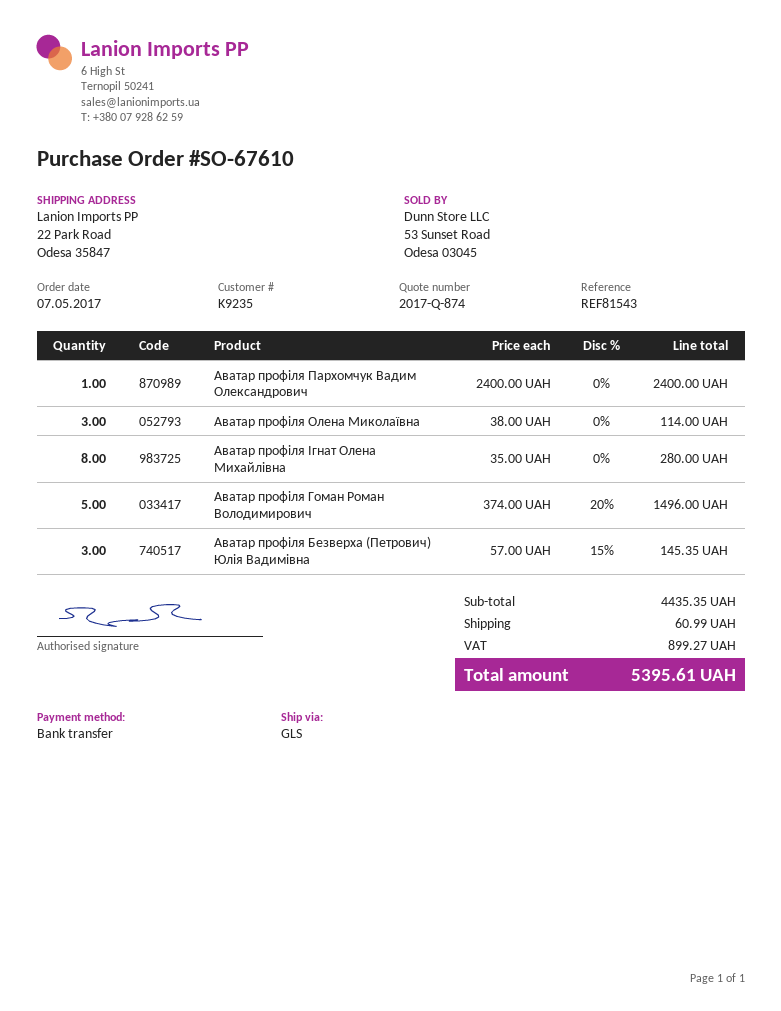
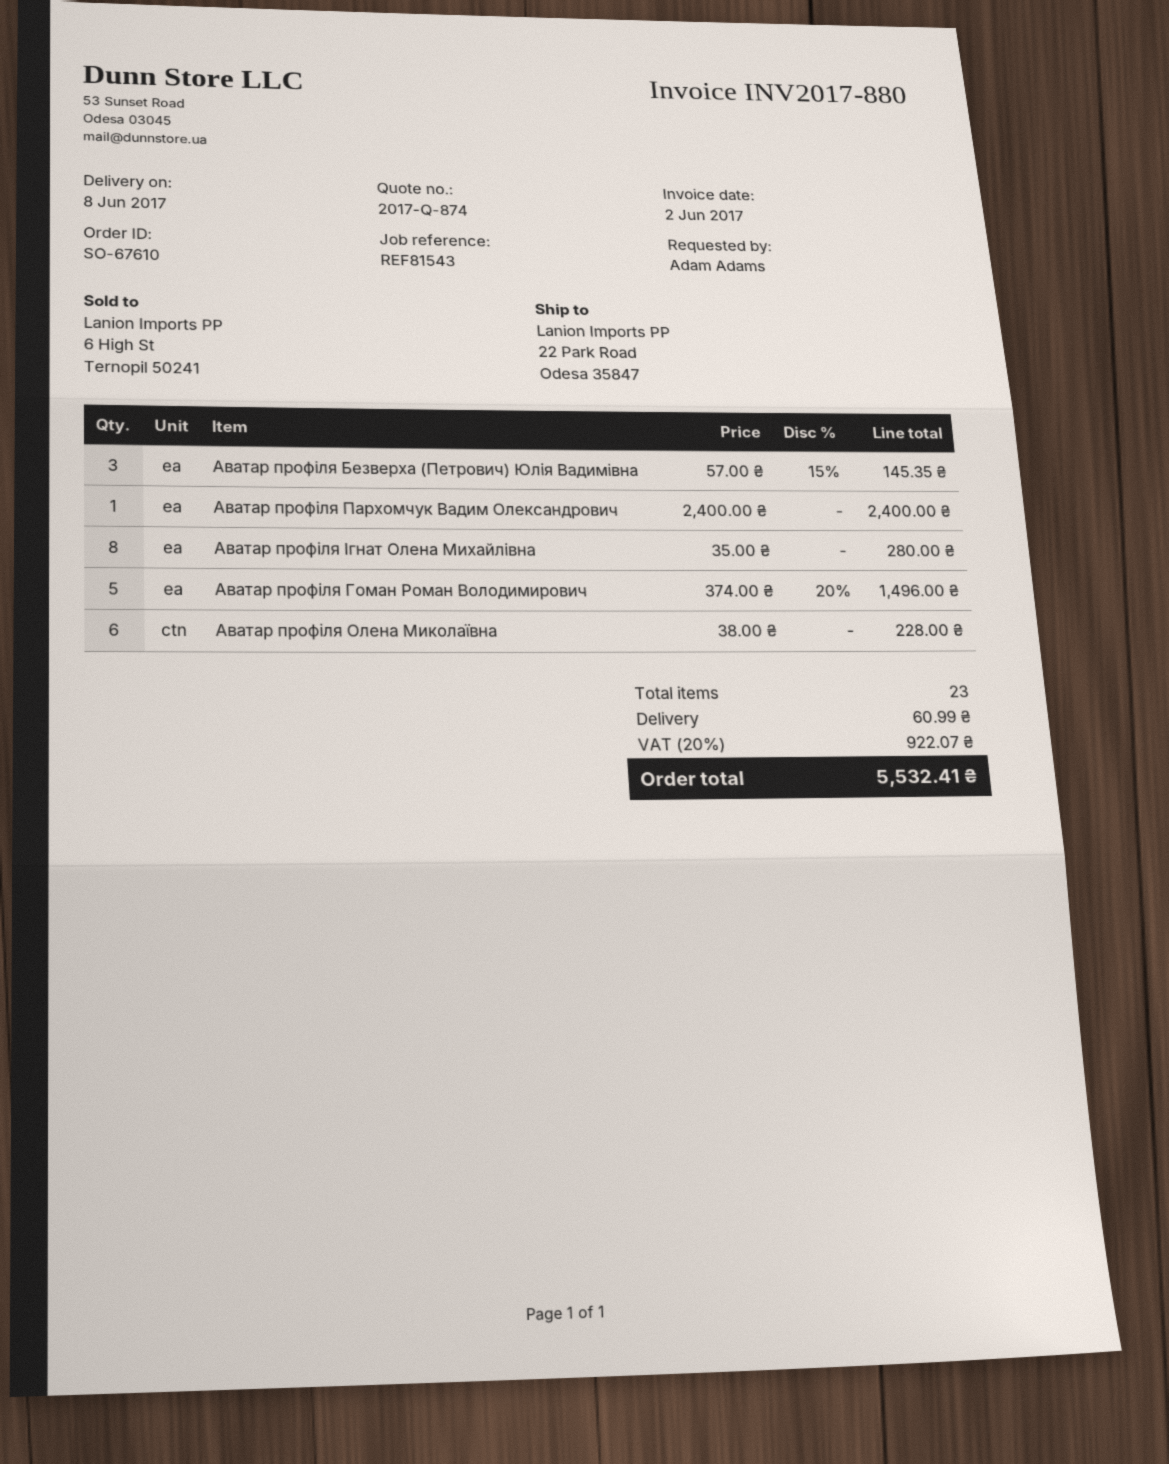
Аватар профіля Олена Миколаївна: 3 x 38.00 = 114.00 -> 6 x 38.00 = 228.00
tax: 899.27 -> 922.07
total: 5395.61 -> 5532.41

